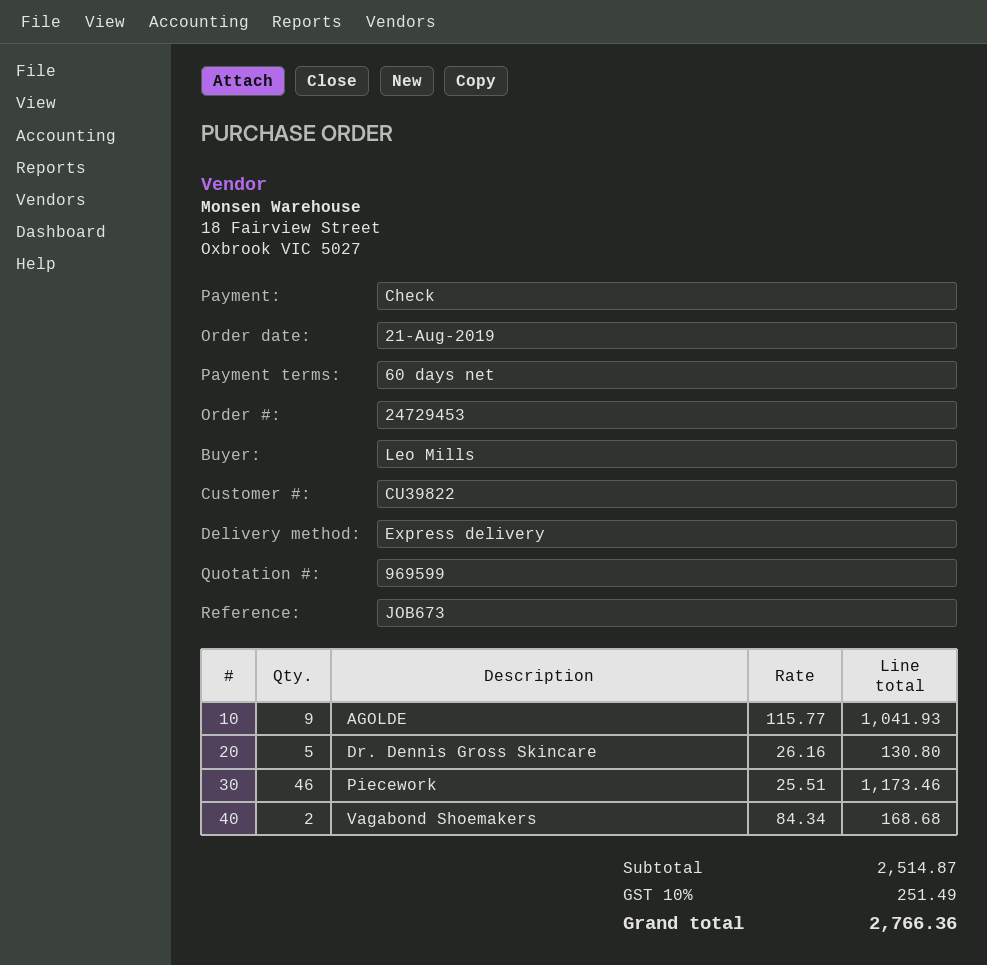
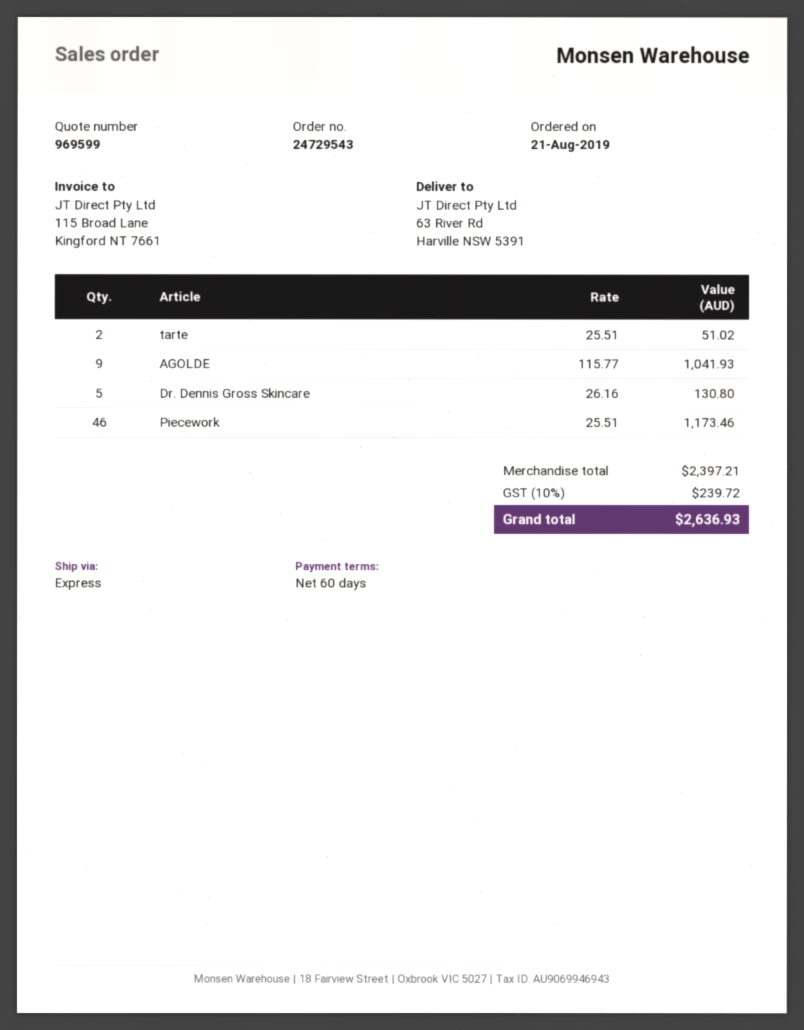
order number: 24729453 -> 24729543
Vagabond Shoemakers: 2 x 84.34 = 168.68 -> none
tarte: none -> 2 x 25.51 = 51.02
subtotal: 2514.87 -> 2397.21
tax: 10% = 251.49 -> 10% = 239.72
total: 2766.36 -> 2636.93

